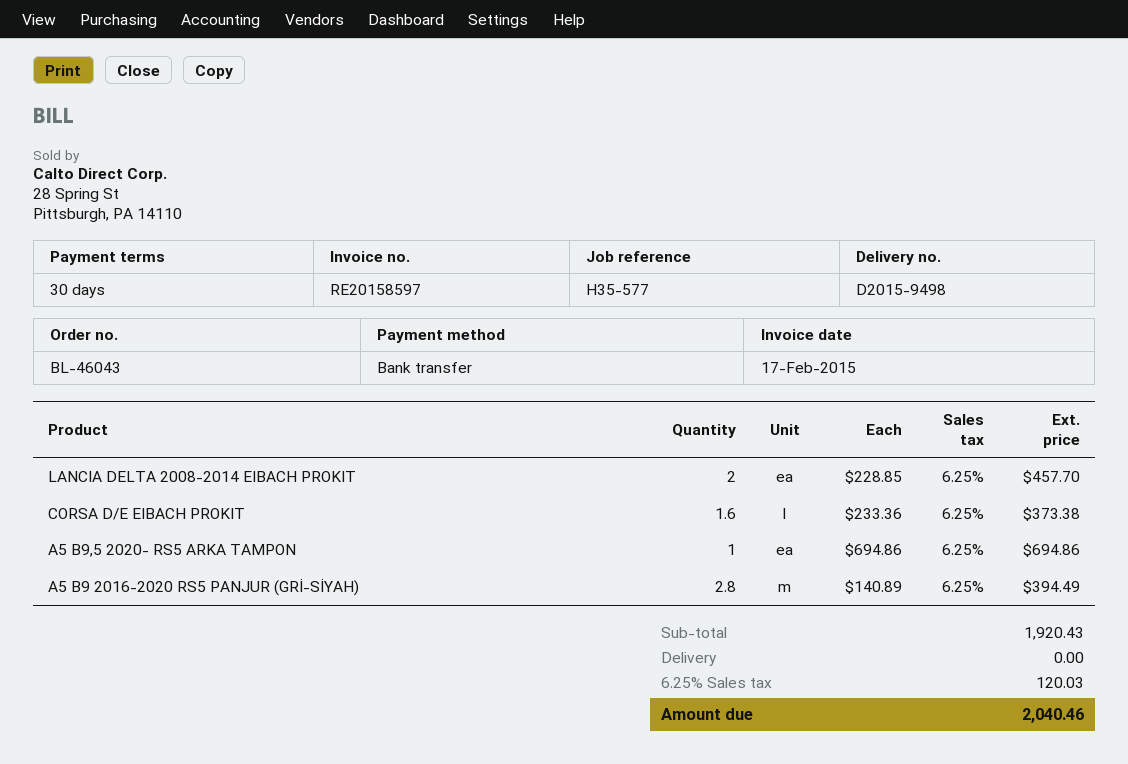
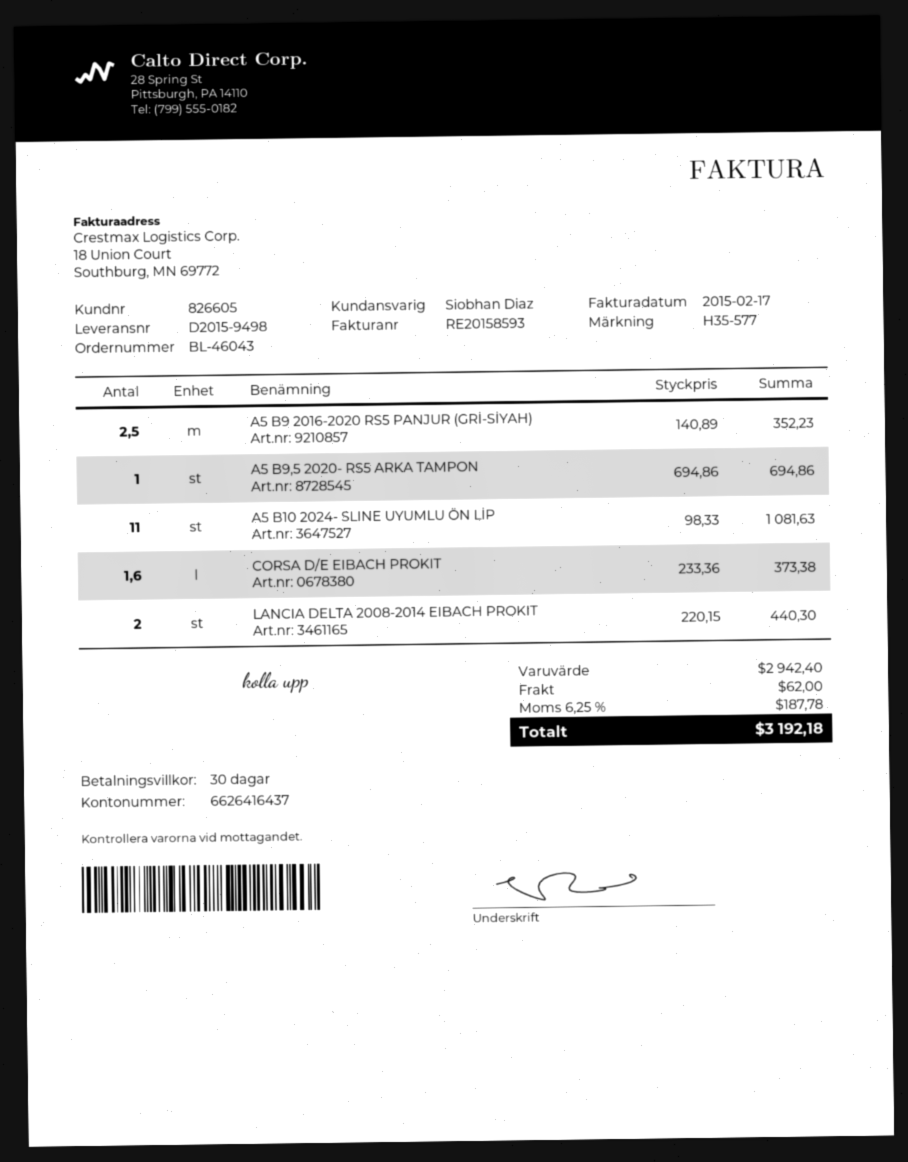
invoice number: RE20158597 -> RE20158593
LANCIA DELTA 2008-2014 EIBACH PROKIT: 2 x 228.85 = 457.70 -> 2 x 220.15 = 440.30
A5 B9 2016-2020 RS5 PANJUR (GRİ-SİYAH): 2.8 x 140.89 = 394.49 -> 2.5 x 140.89 = 352.23
A5 B10 2024- SLINE UYUMLU ÖN LİP: none -> 11 x 98.33 = 1081.63
subtotal: 1920.43 -> 2942.40
shipping: 0.00 -> 62.00
tax: 6.25% = 120.03 -> 6.25% = 187.78
total: 2040.46 -> 3192.18

